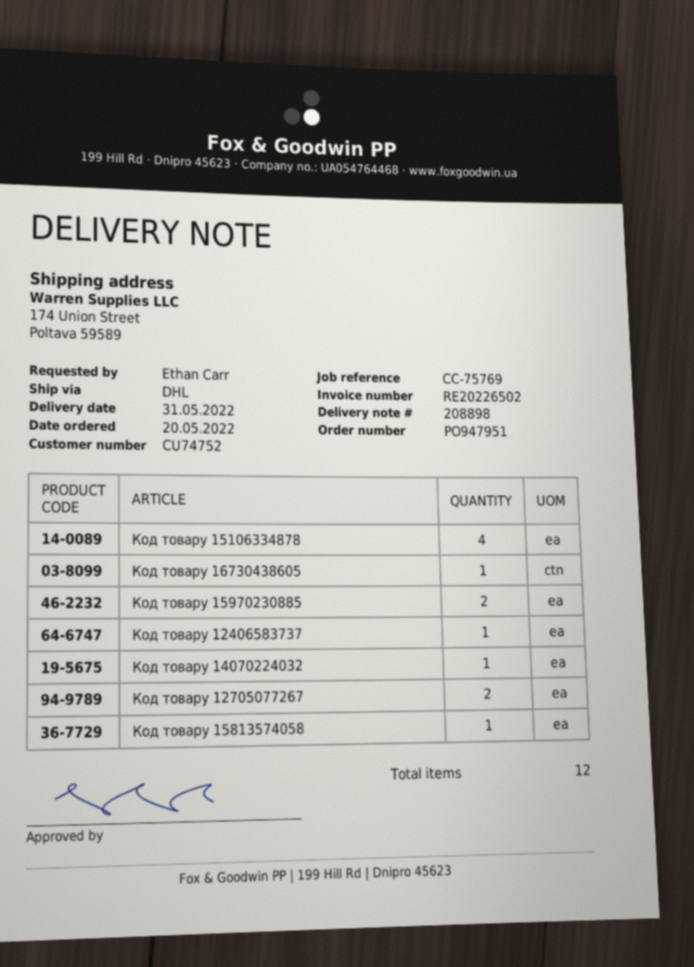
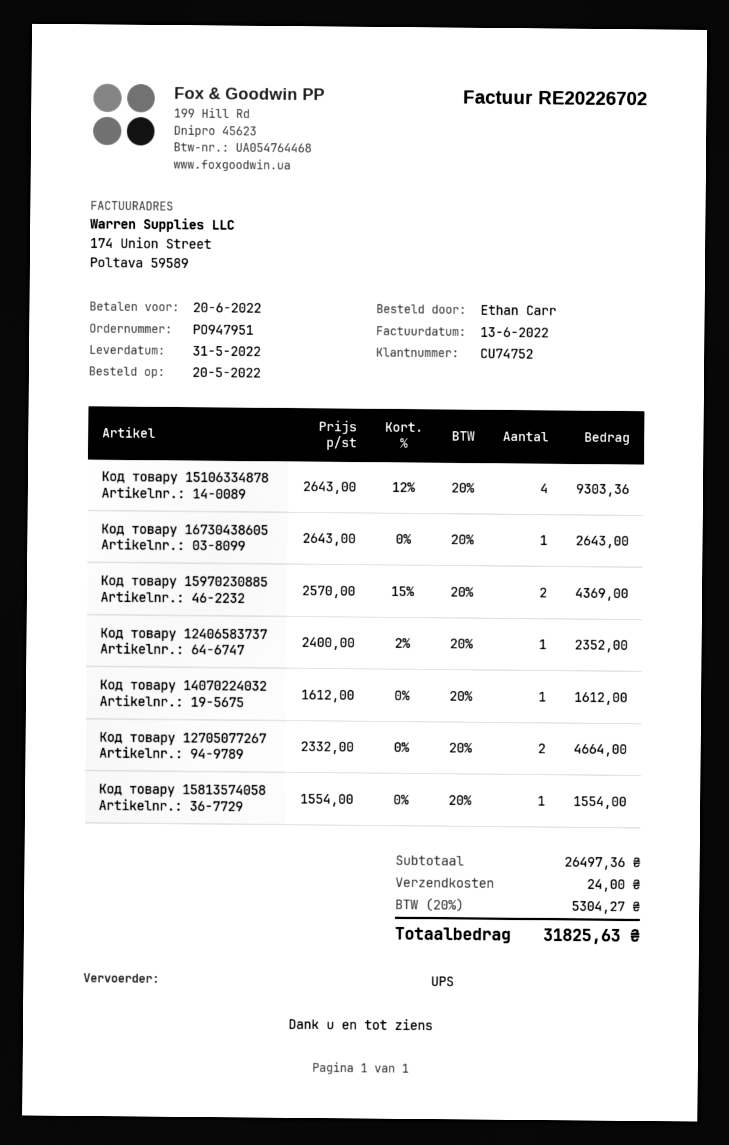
invoice number: RE20226502 -> RE20226702
shipping method: DHL -> UPS

